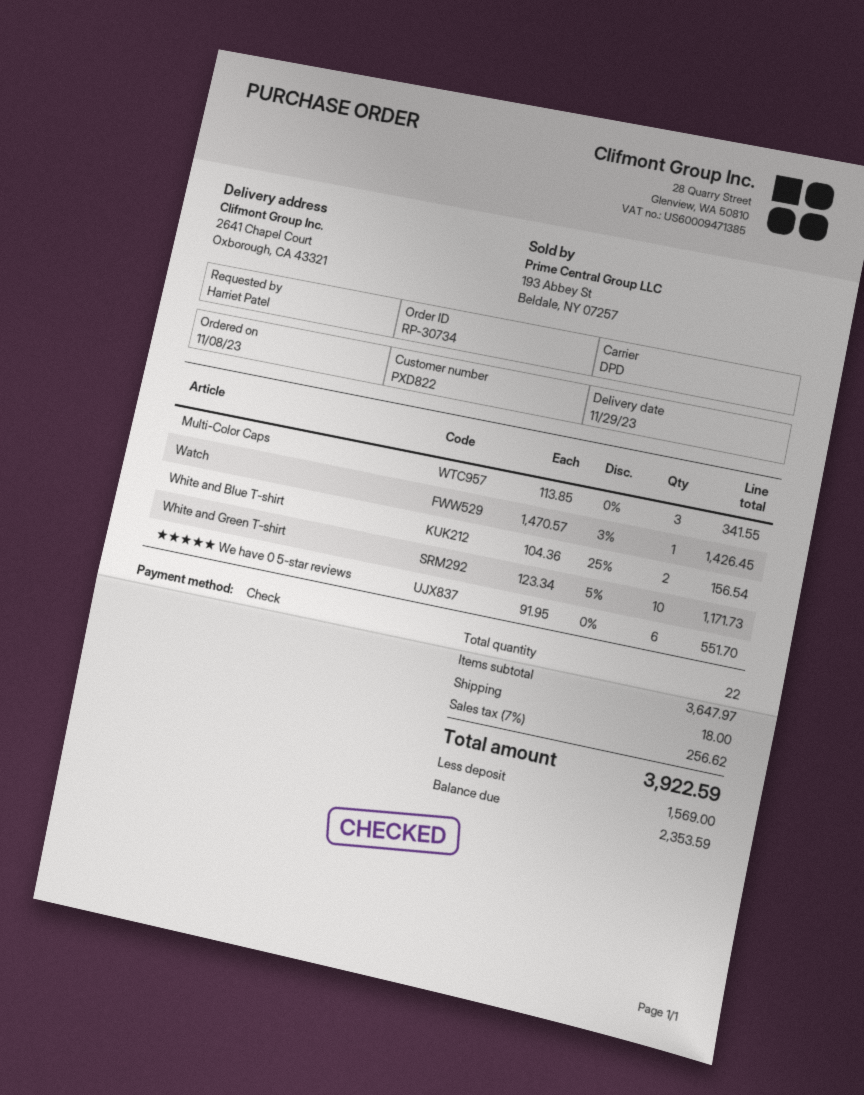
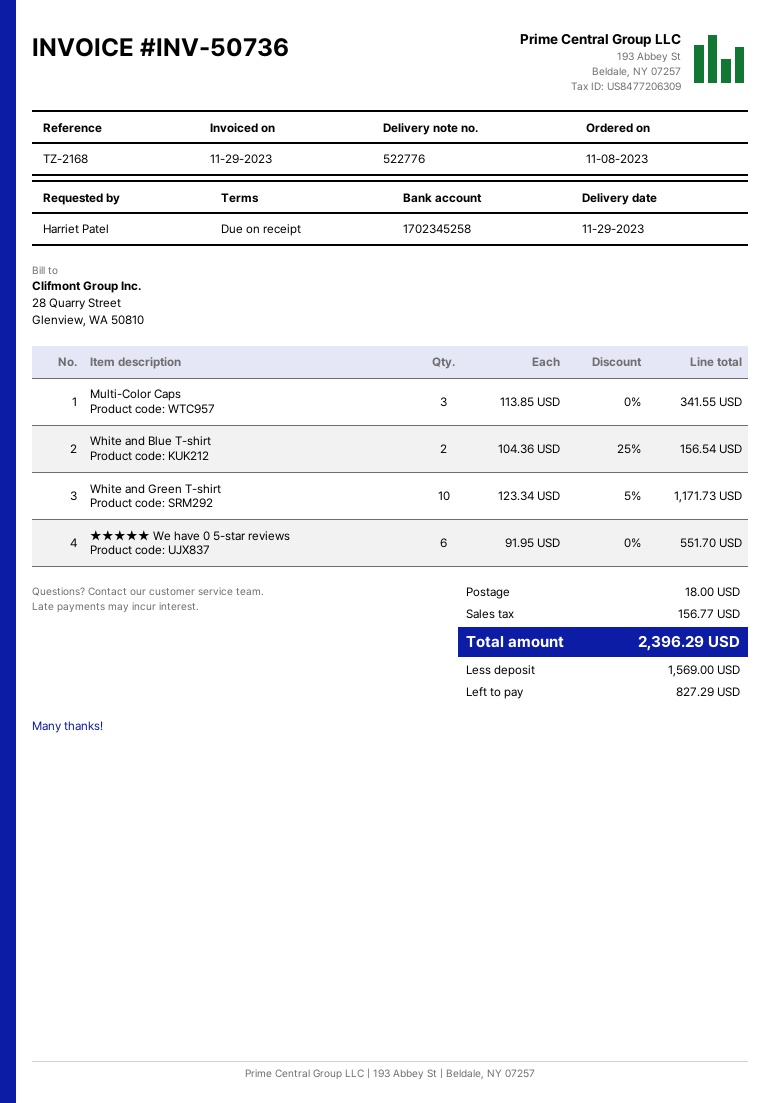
Watch: 1 x 1470.57 - 3% = 1426.45 -> none
tax: 256.62 -> 156.77
total: 3922.59 -> 2396.29
balance: 2353.59 -> 827.29

